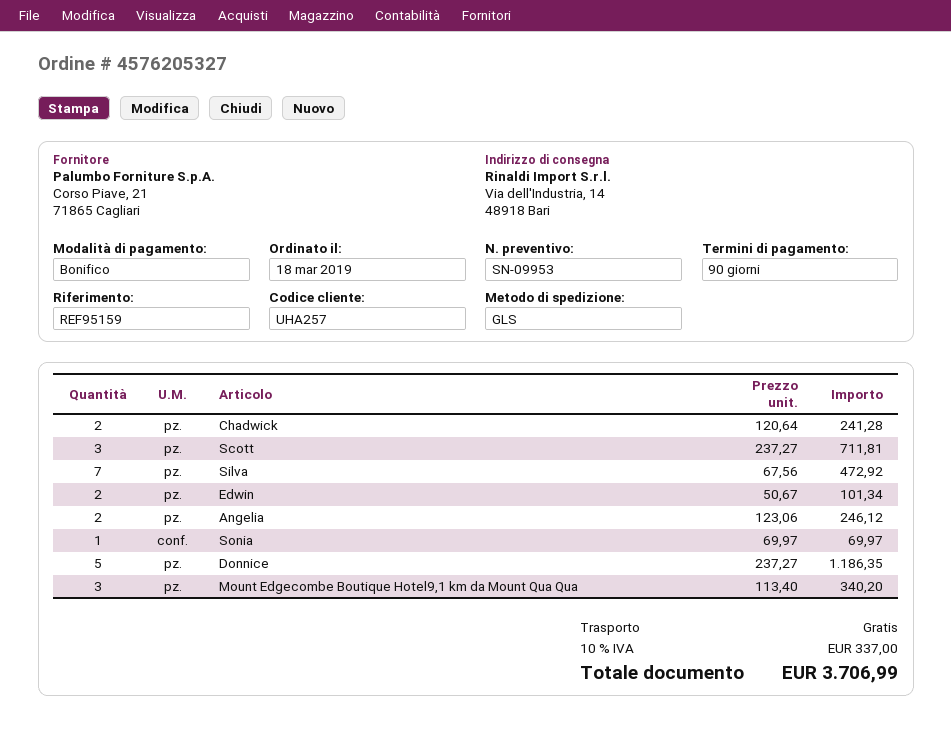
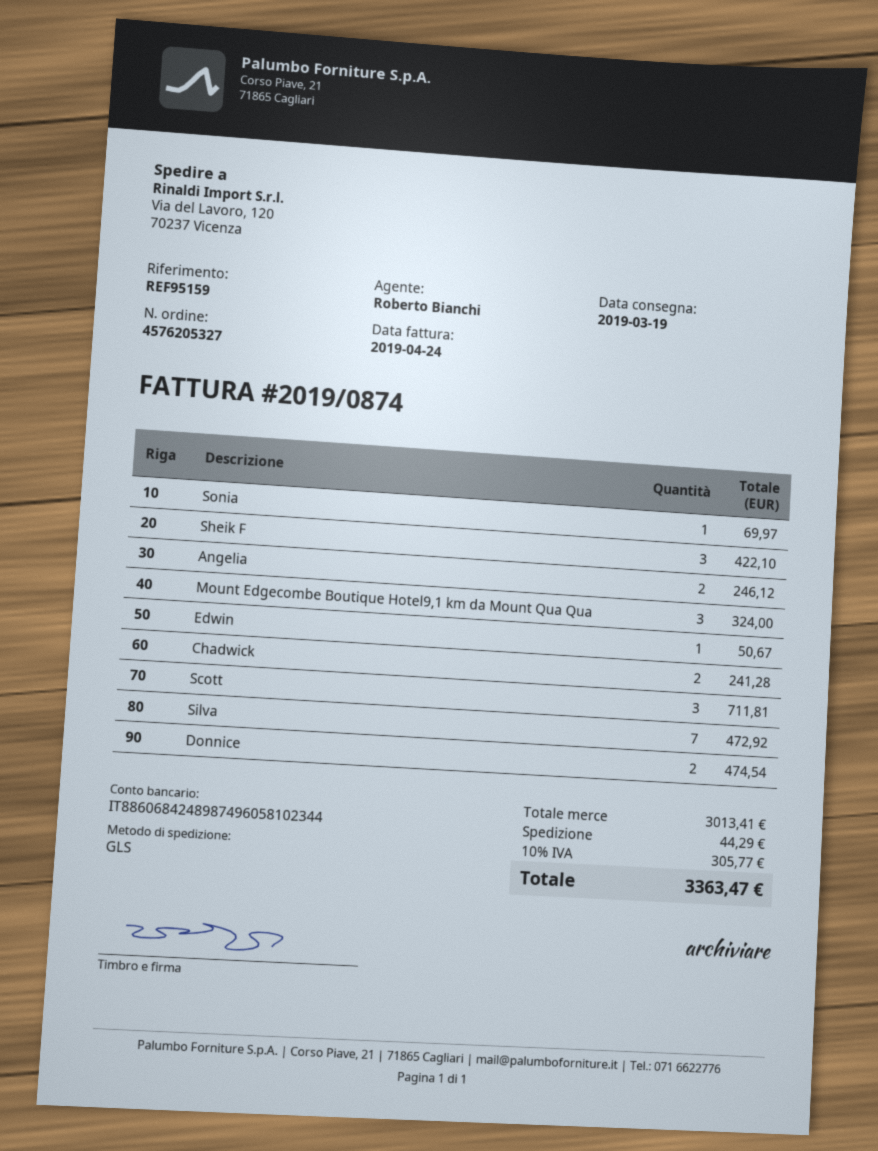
ship to: Via dell'Industria, 14, 48918 Bari -> Via del Lavoro, 120, 70237 Vicenza
Edwin: 2 for 101.34 -> 1 for 50.67
Donnice: 5 for 1186.35 -> 2 for 474.54
Mount Edgecombe Boutique Hotel9,1 km da Mount Qua Qua: 3 for 340.20 -> 3 for 324.00
Sheik F: none -> 3 for 422.10
shipping: 0.00 -> 44.29
tax: 10% = 337.00 -> 10% = 305.77
total: 3706.99 -> 3363.47

